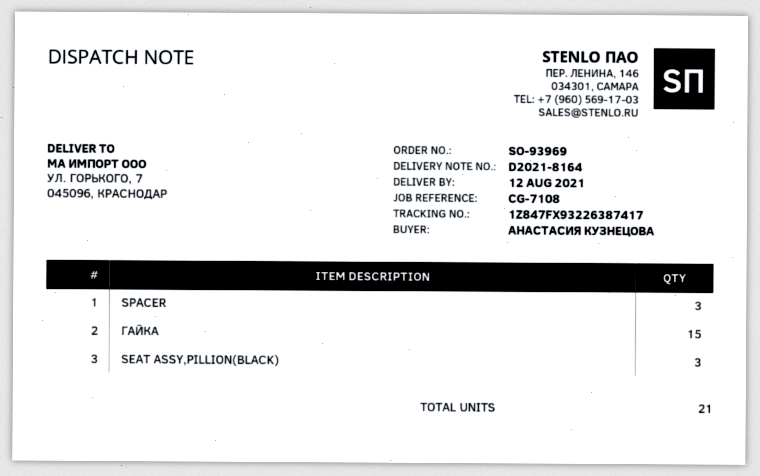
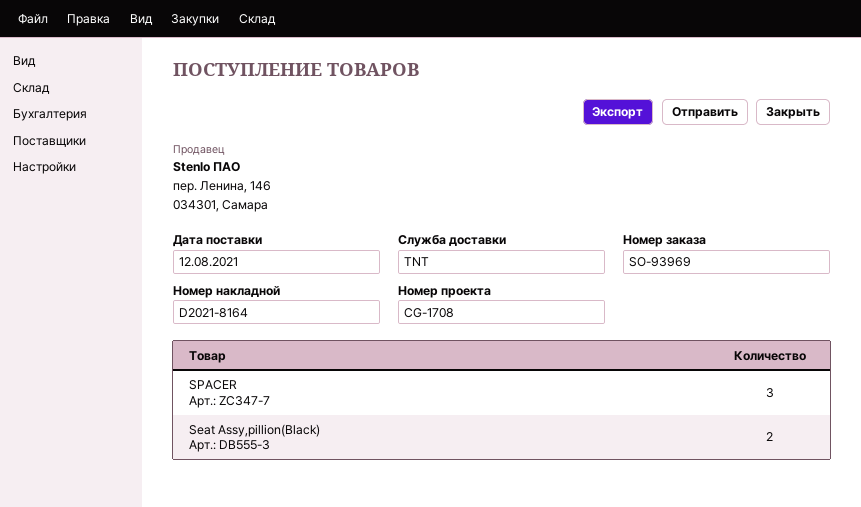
reference: CG-7108 -> CG-1708
ГАЙКА: 15 -> none
SEAT ASSY,PILLION(BLACK): 3 -> 2

